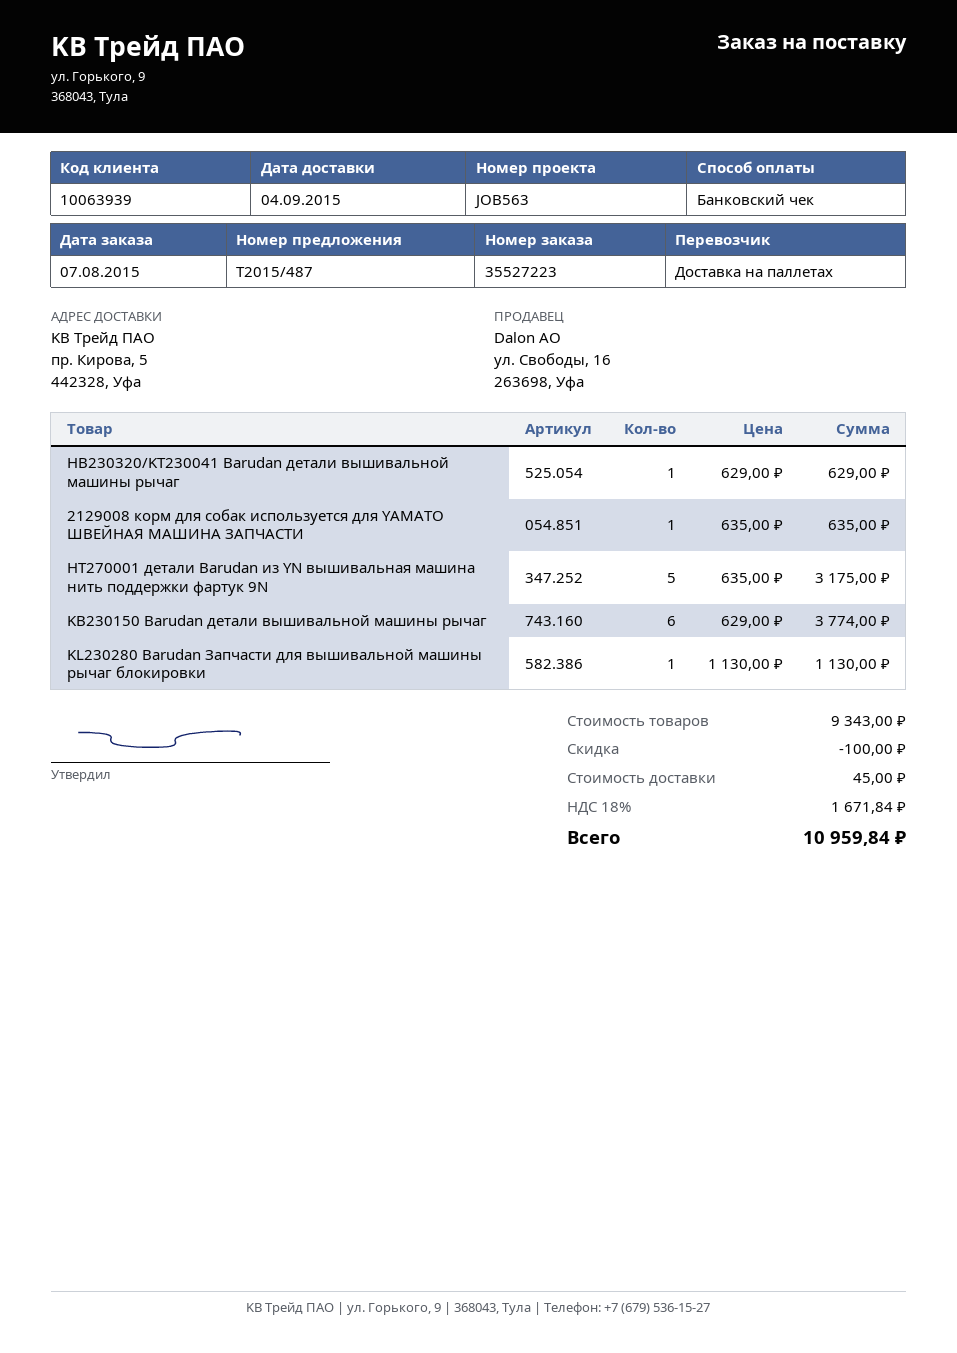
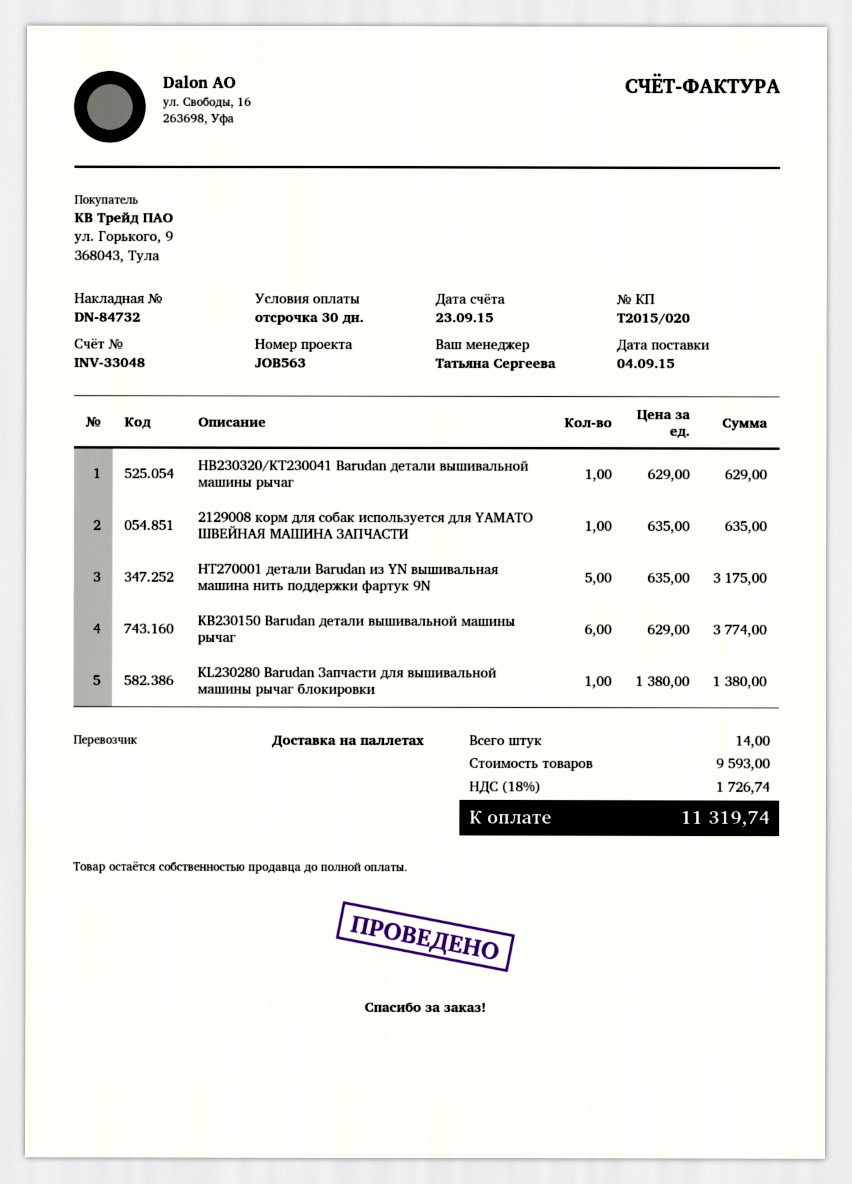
quote number: T2015/487 -> T2015/020
KL230280 Barudan Запчасти для вышивальной машины рычаг блокировки: 1 x 1130.00 = 1130.00 -> 1 x 1380.00 = 1380.00
subtotal: 9343.00 -> 9593.00
discount: 100.00 -> none
shipping: 45.00 -> none
tax: 18% = 1671.84 -> 18% = 1726.74
total: 10959.84 -> 11319.74

